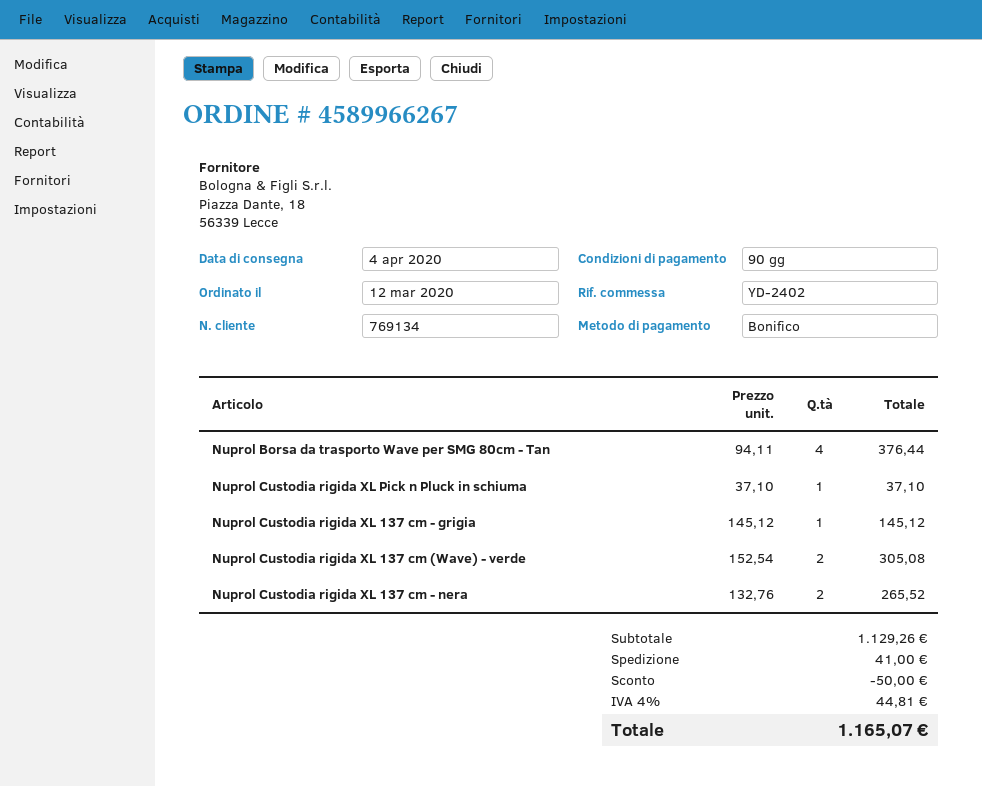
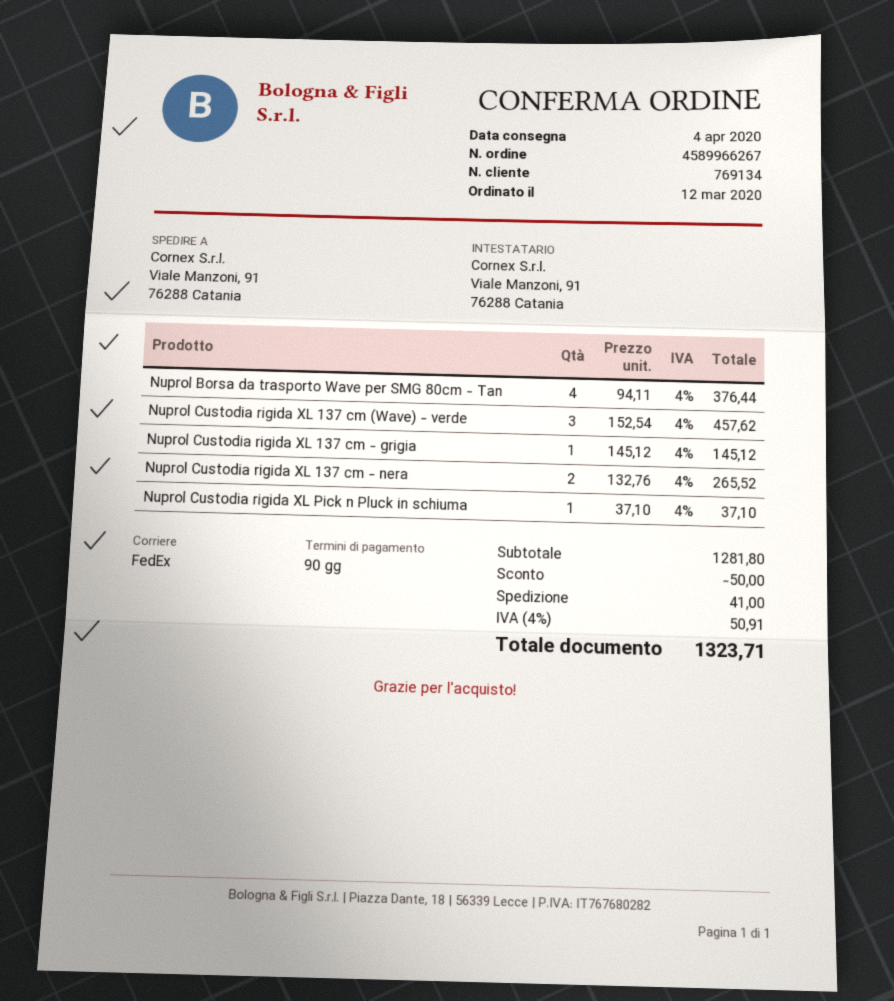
Nuprol Custodia rigida XL 137 cm (Wave) - verde: 2 x 152.54 = 305.08 -> 3 x 152.54 = 457.62
subtotal: 1129.26 -> 1281.80
tax: 4% = 44.81 -> 4% = 50.91
total: 1165.07 -> 1323.71

